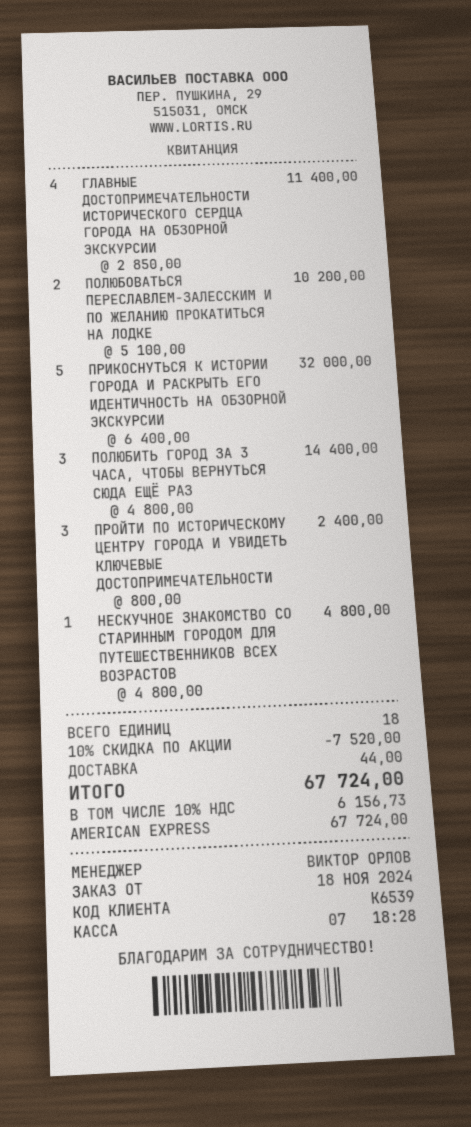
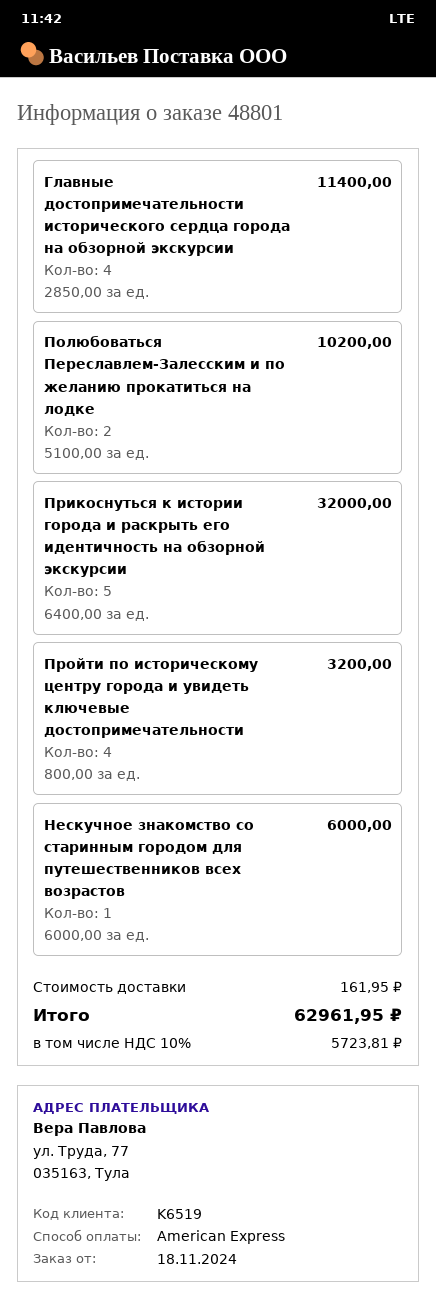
customer number: K6539 -> K6519
ПОЛЮБИТЬ ГОРОД ЗА 3 ЧАСА, ЧТОБЫ ВЕРНУТЬСЯ СЮДА ЕЩЁ РАЗ: 3 x 4800.00 = 14400.00 -> none
ПРОЙТИ ПО ИСТОРИЧЕСКОМУ ЦЕНТРУ ГОРОДА И УВИДЕТЬ КЛЮЧЕВЫЕ ДОСТОПРИМЕЧАТЕЛЬНОСТИ: 3 x 800.00 = 2400.00 -> 4 x 800.00 = 3200.00
НЕСКУЧНОЕ ЗНАКОМСТВО СО СТАРИННЫМ ГОРОДОМ ДЛЯ ПУТЕШЕСТВЕННИКОВ ВСЕХ ВОЗРАСТОВ: 1 x 4800.00 = 4800.00 -> 1 x 6000.00 = 6000.00
discount: 10% = 7520.00 -> none
shipping: 44.00 -> 161.95
tax: 10% = 6156.73 -> 10% = 5723.81
total: 67724.00 -> 62961.95

